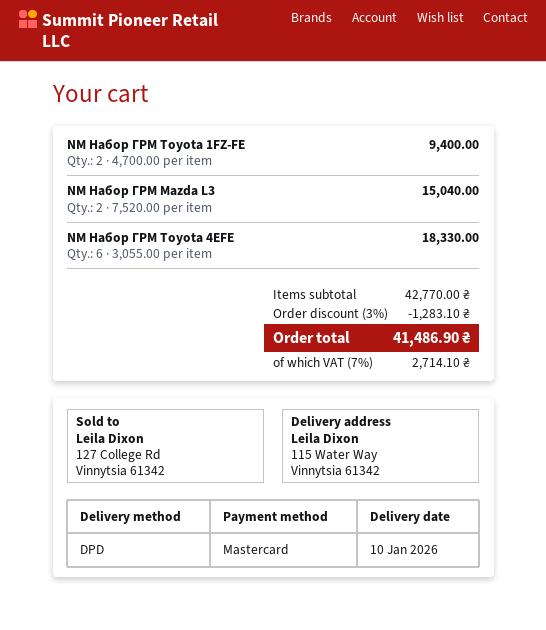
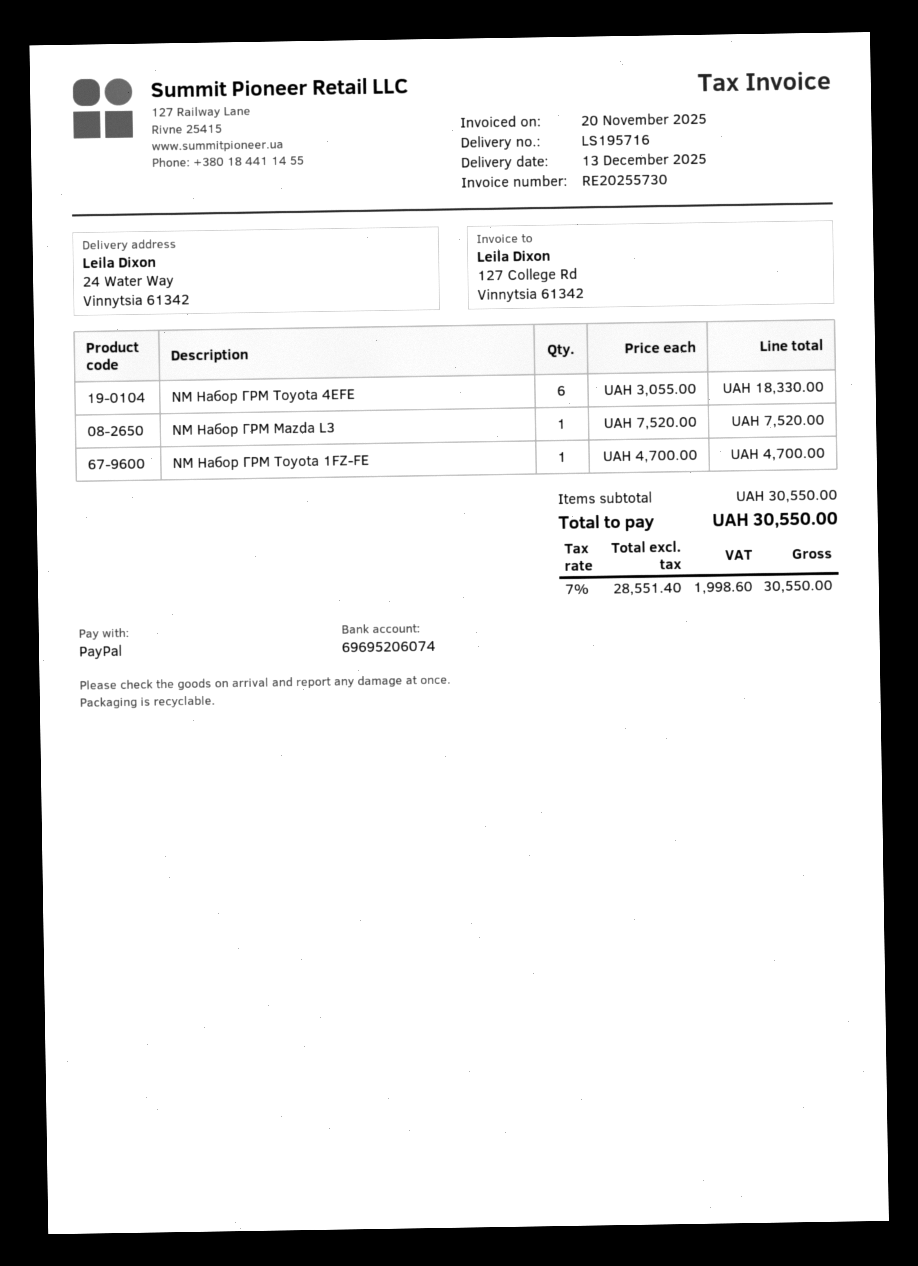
delivery date: 2026-01-10 -> 2025-12-13
payment method: Mastercard -> PayPal
ship to: 115 Water Way, Vinnytsia 61342 -> 24 Water Way, Vinnytsia 61342
NM Набор ГРМ Toyota 1FZ-FE: 2 x 4700.00 = 9400.00 -> 1 x 4700.00 = 4700.00
NM Набор ГРМ Mazda L3: 2 x 7520.00 = 15040.00 -> 1 x 7520.00 = 7520.00
subtotal: 42770.00 -> 30550.00
discount: 3% = 1283.10 -> none
tax: 7% = 2714.10 -> 7% = 1998.60
total: 41486.90 -> 30550.00

